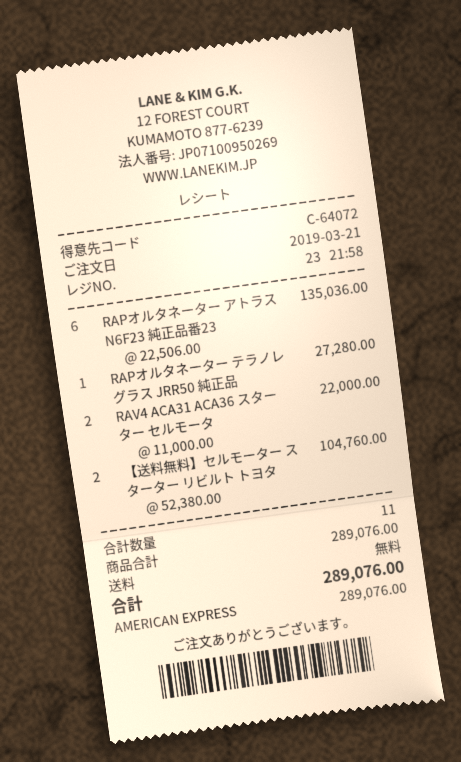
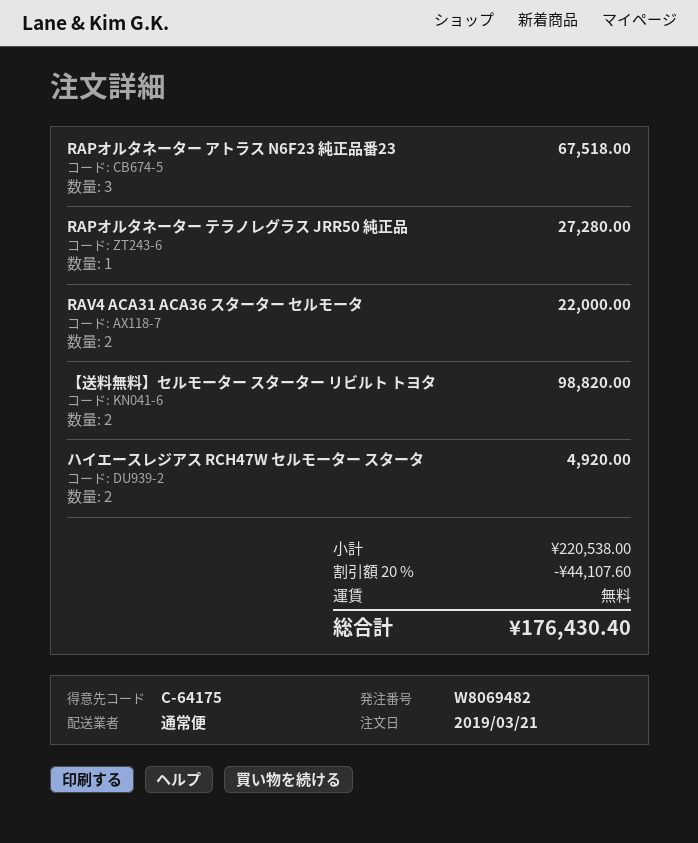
customer number: C-64072 -> C-64175
RAPオルタネーター アトラス N6F23 純正品番23: 6 for 135036.00 -> 3 for 67518.00
【送料無料】セルモーター スターター リビルト トヨタ: 2 for 104760.00 -> 2 for 98820.00
ハイエースレジアス RCH47W セルモーター スタータ: none -> 2 for 4920.00
subtotal: 289076.00 -> 220538.00
discount: none -> 20% = 44107.60
total: 289076.00 -> 176430.40

